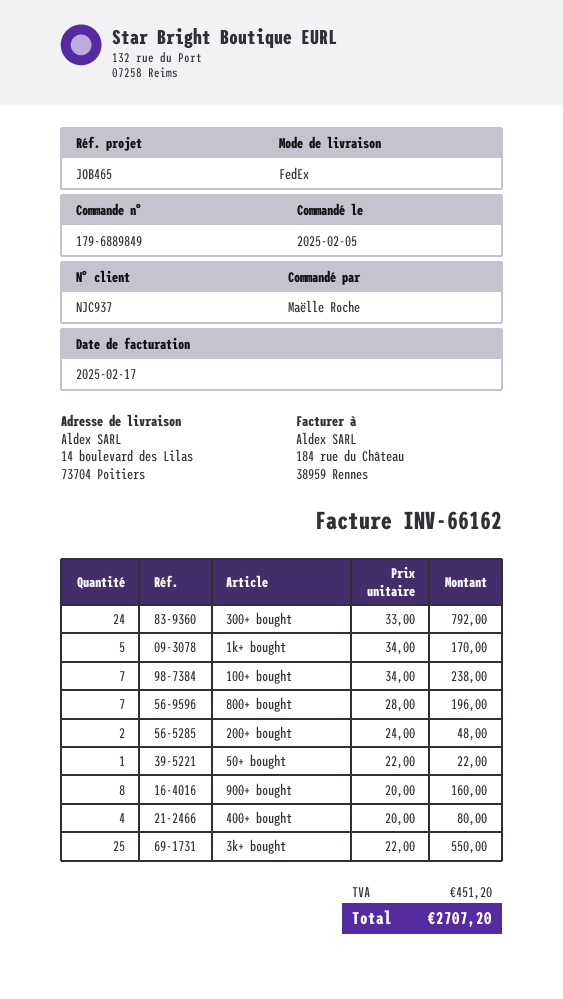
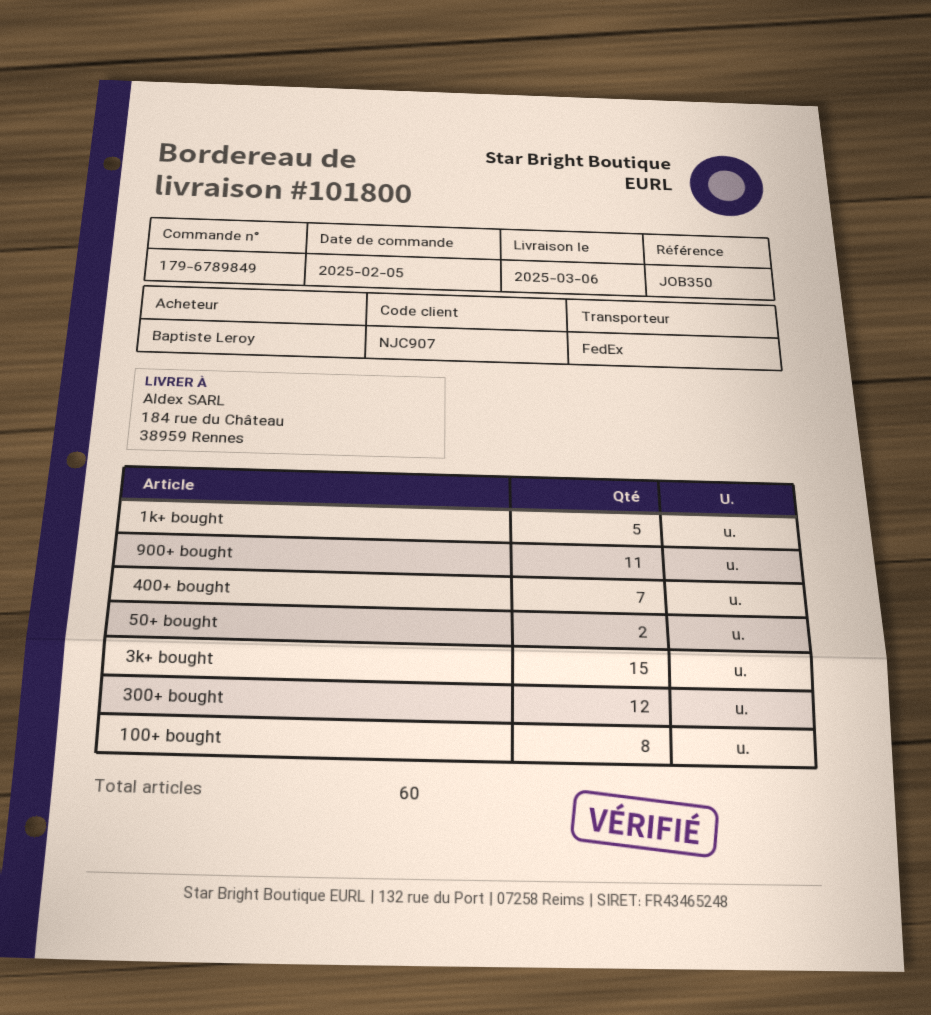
order number: 179-6889849 -> 179-6789849
customer number: NJC937 -> NJC907
reference: JOB465 -> JOB350
ordered by: Maëlle Roche -> Baptiste Leroy
ship to: 14 boulevard des Lilas, 73704 Poitiers -> 184 rue du Château, 38959 Rennes
300+ bought: 24 -> 12
100+ bought: 7 -> 8
800+ bought: 7 -> none
200+ bought: 2 -> none
50+ bought: 1 -> 2
900+ bought: 8 -> 11
400+ bought: 4 -> 7
3k+ bought: 25 -> 15

